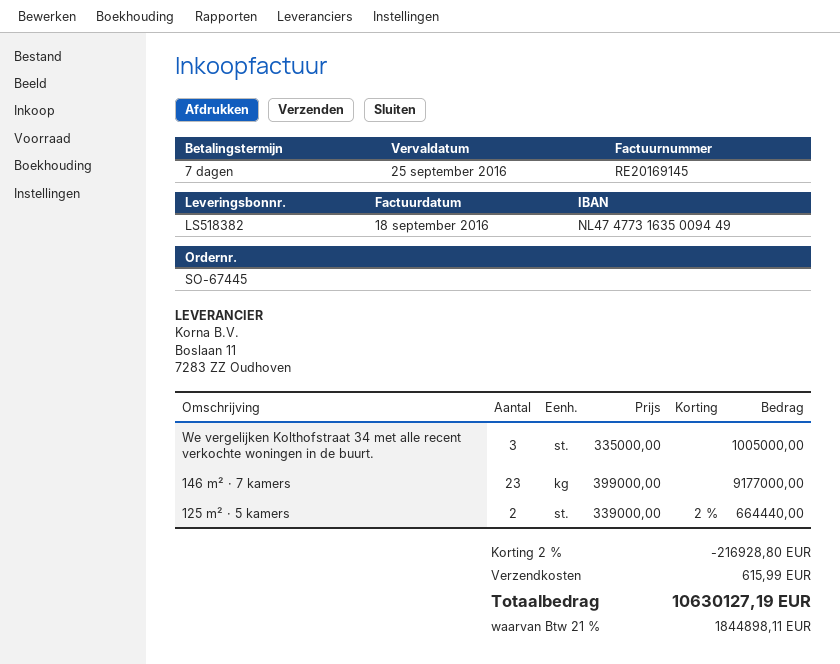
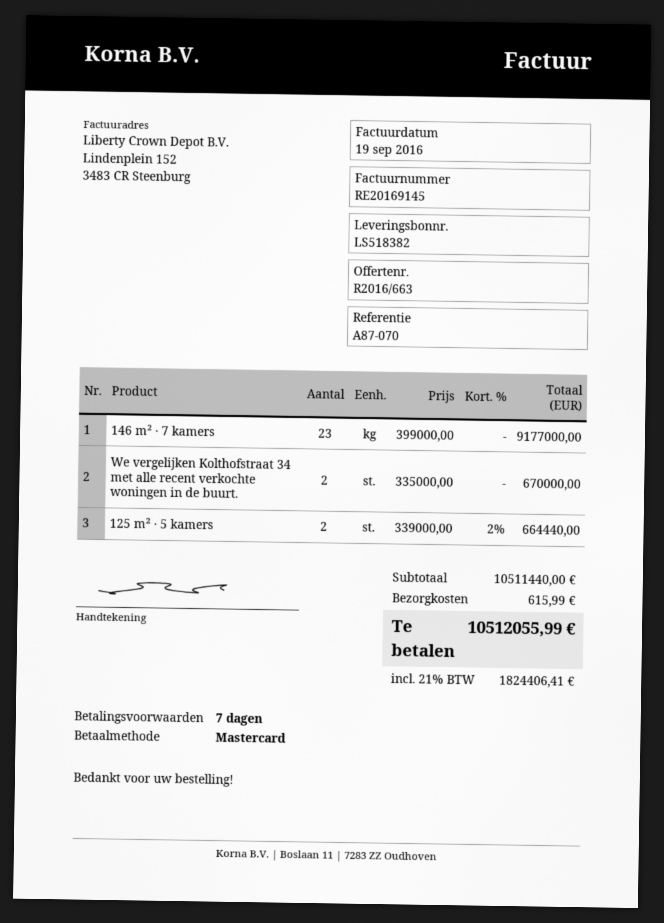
invoice date: 2016-09-18 -> 2016-09-19
We vergelijken Kolthofstraat 34 met alle recent verkochte woningen in de buurt.: 3 x 335000.00 = 1005000.00 -> 2 x 335000.00 = 670000.00
discount: 2% = 216928.80 -> none
tax: 21% = 1844898.11 -> 21% = 1824406.41
total: 10630127.19 -> 10512055.99

